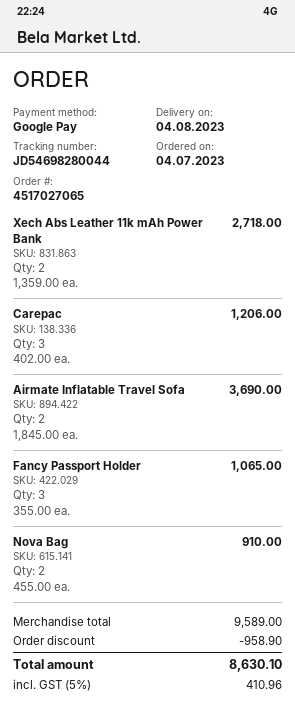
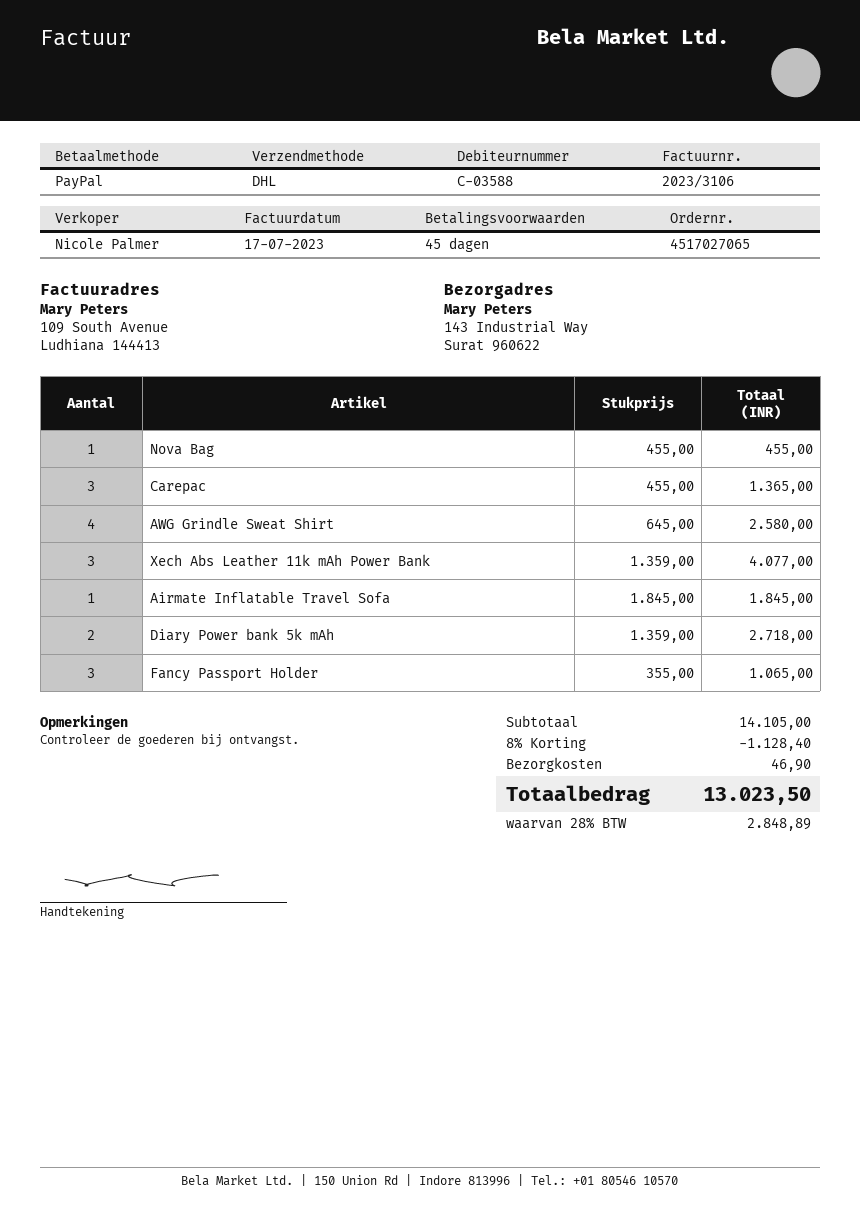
payment method: Google Pay -> PayPal
Xech Abs Leather 11k mAh Power Bank: 2 x 1359.00 = 2718.00 -> 3 x 1359.00 = 4077.00
Carepac: 3 x 402.00 = 1206.00 -> 3 x 455.00 = 1365.00
Airmate Inflatable Travel Sofa: 2 x 1845.00 = 3690.00 -> 1 x 1845.00 = 1845.00
Nova Bag: 2 x 455.00 = 910.00 -> 1 x 455.00 = 455.00
AWG Grindle Sweat Shirt: none -> 4 x 645.00 = 2580.00
Diary Power bank 5k mAh: none -> 2 x 1359.00 = 2718.00
subtotal: 9589.00 -> 14105.00
discount: 958.90 -> 1128.40
shipping: none -> 46.90
tax: 5% = 410.96 -> 28% = 2848.89
total: 8630.10 -> 13023.50

